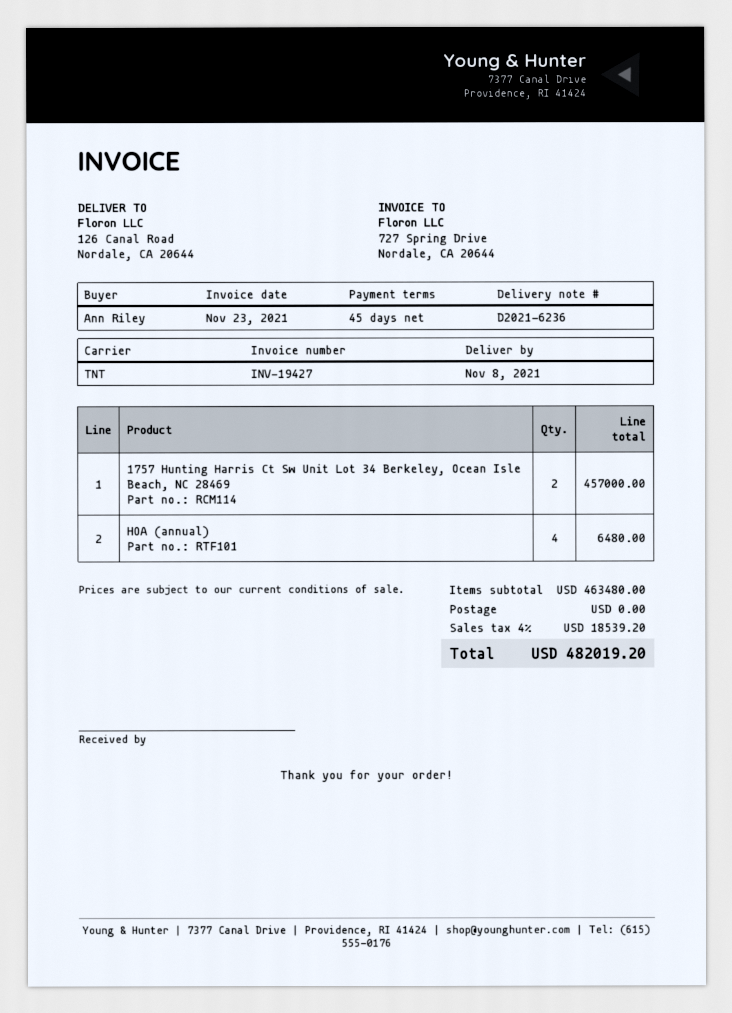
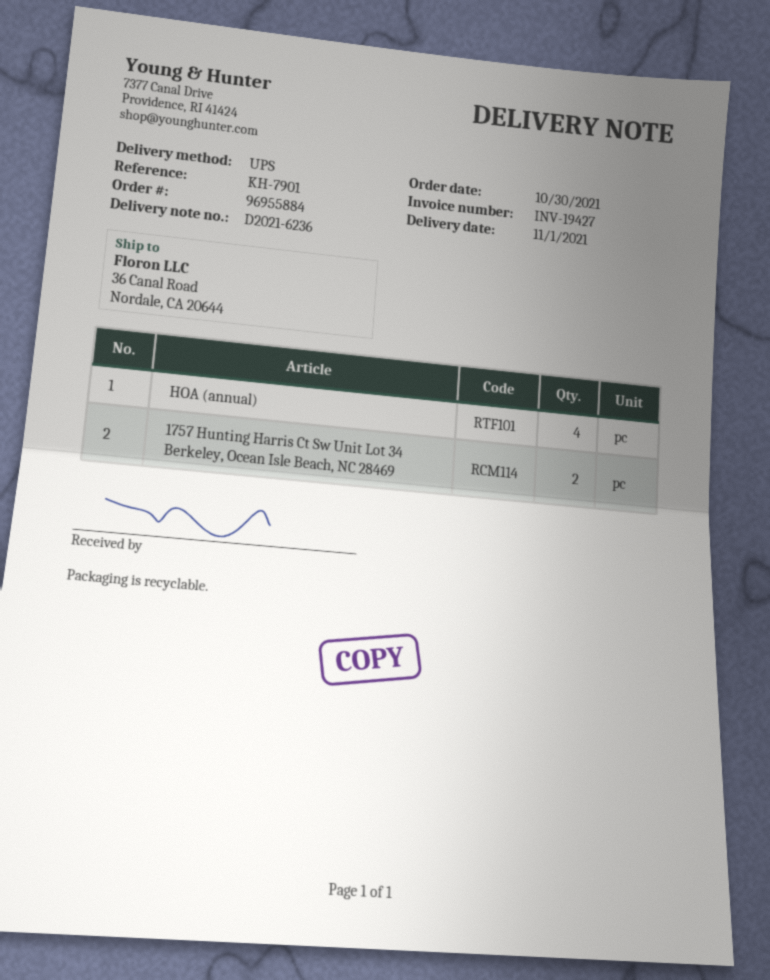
delivery date: 2021-11-08 -> 2021-11-01
shipping method: TNT -> UPS
ship to: 126 Canal Road, Nordale, CA 20644 -> 36 Canal Road, Nordale, CA 20644

